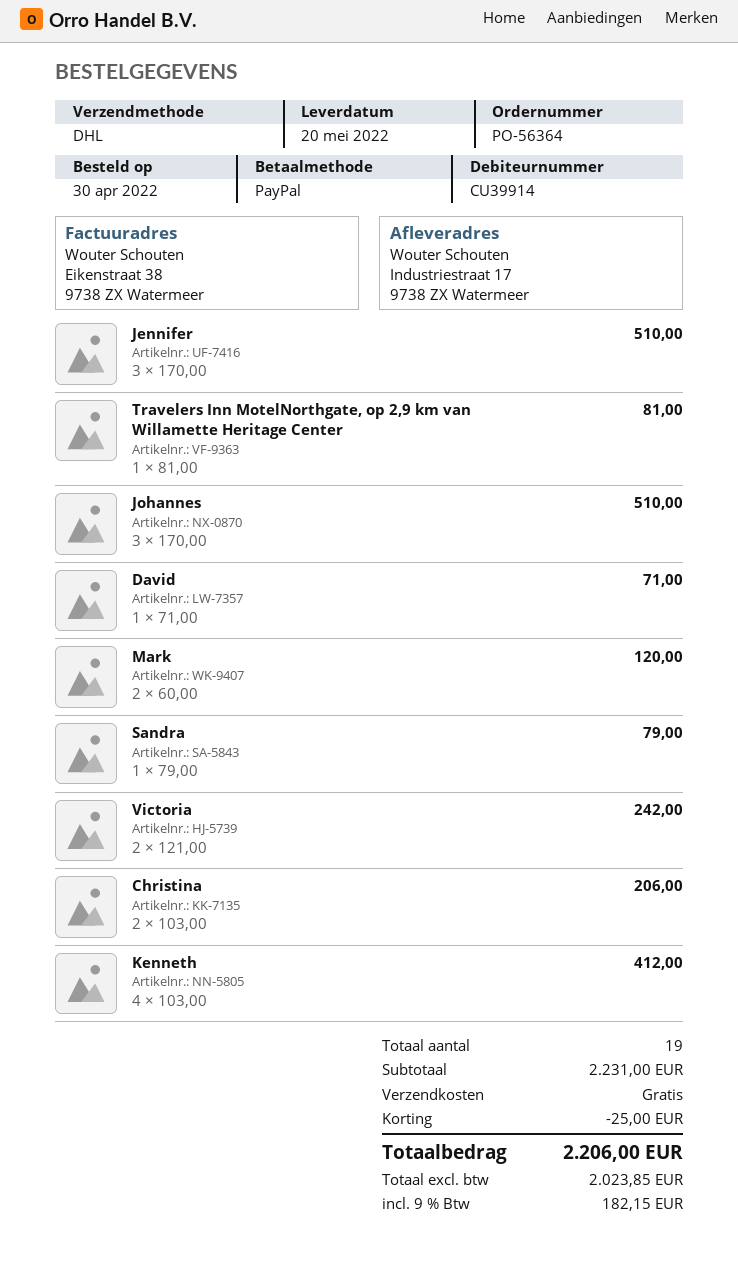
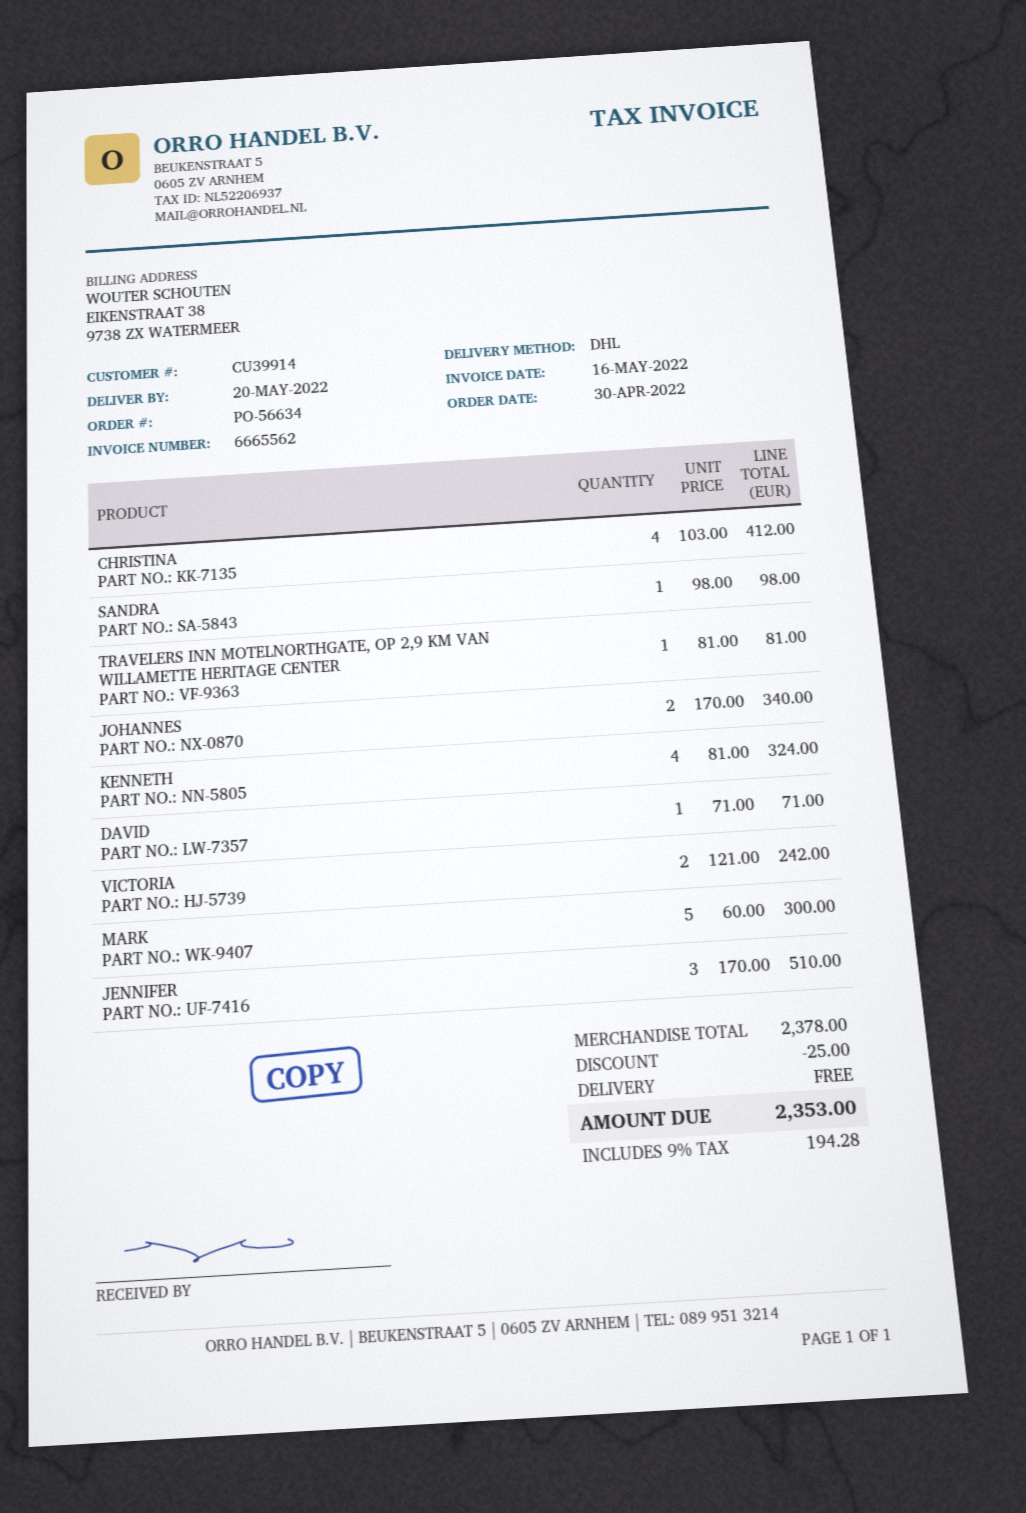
order number: PO-56364 -> PO-56634
Johannes: 3 x 170.00 = 510.00 -> 2 x 170.00 = 340.00
Mark: 2 x 60.00 = 120.00 -> 5 x 60.00 = 300.00
Sandra: 1 x 79.00 = 79.00 -> 1 x 98.00 = 98.00
Christina: 2 x 103.00 = 206.00 -> 4 x 103.00 = 412.00
Kenneth: 4 x 103.00 = 412.00 -> 4 x 81.00 = 324.00
subtotal: 2231.00 -> 2378.00
tax: 9% = 182.15 -> 9% = 194.28
total: 2206.00 -> 2353.00

